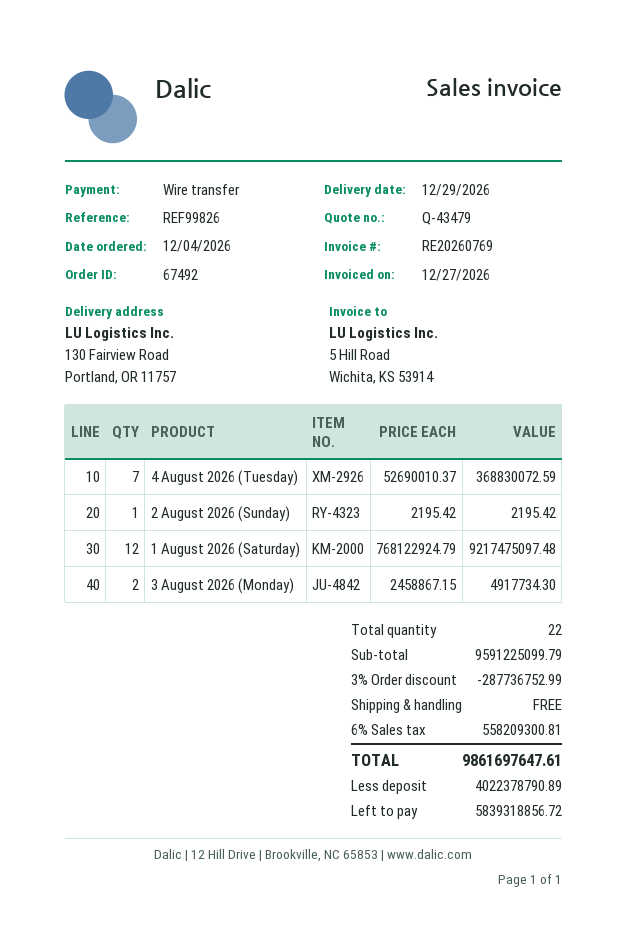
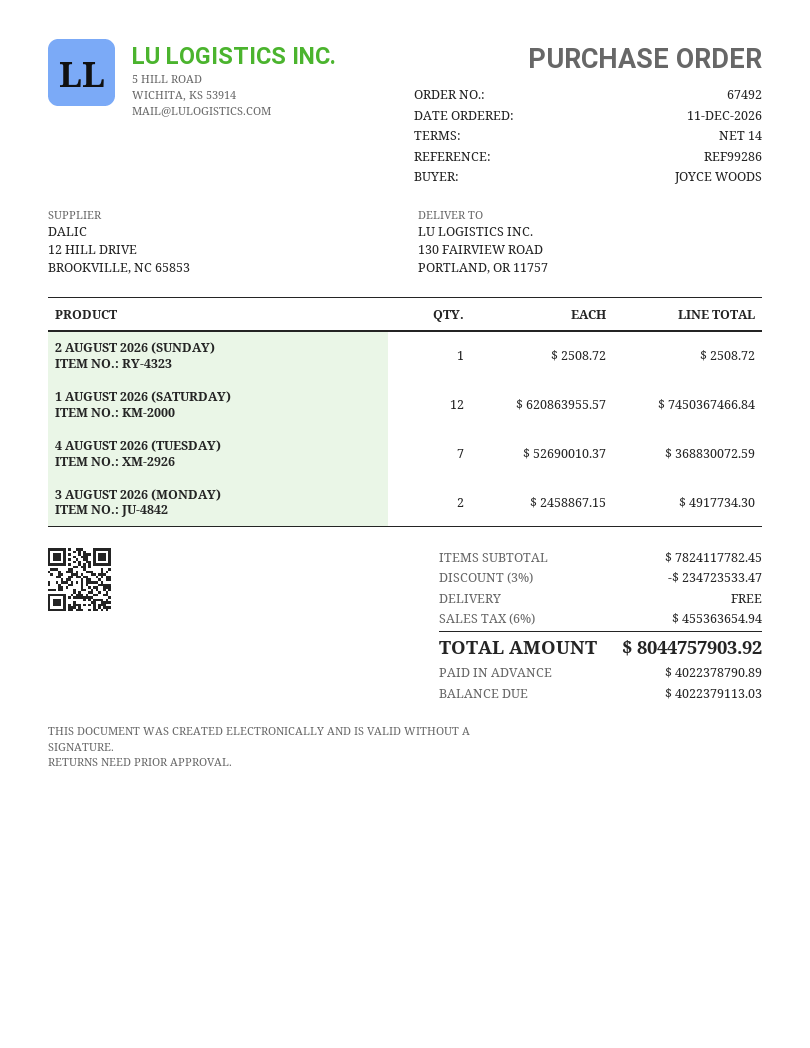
order date: 2026-12-04 -> 2026-12-11
reference: REF99826 -> REF99286
2 August 2026 (Sunday): 1 x 2195.42 = 2195.42 -> 1 x 2508.72 = 2508.72
1 August 2026 (Saturday): 12 x 768122924.79 = 9217475097.48 -> 12 x 620863955.57 = 7450367466.84
subtotal: 9591225099.79 -> 7824117782.45
discount: 3% = 287736752.99 -> 3% = 234723533.47
tax: 6% = 558209300.81 -> 6% = 455363654.94
total: 9861697647.61 -> 8044757903.92
balance: 5839318856.72 -> 4022379113.03

